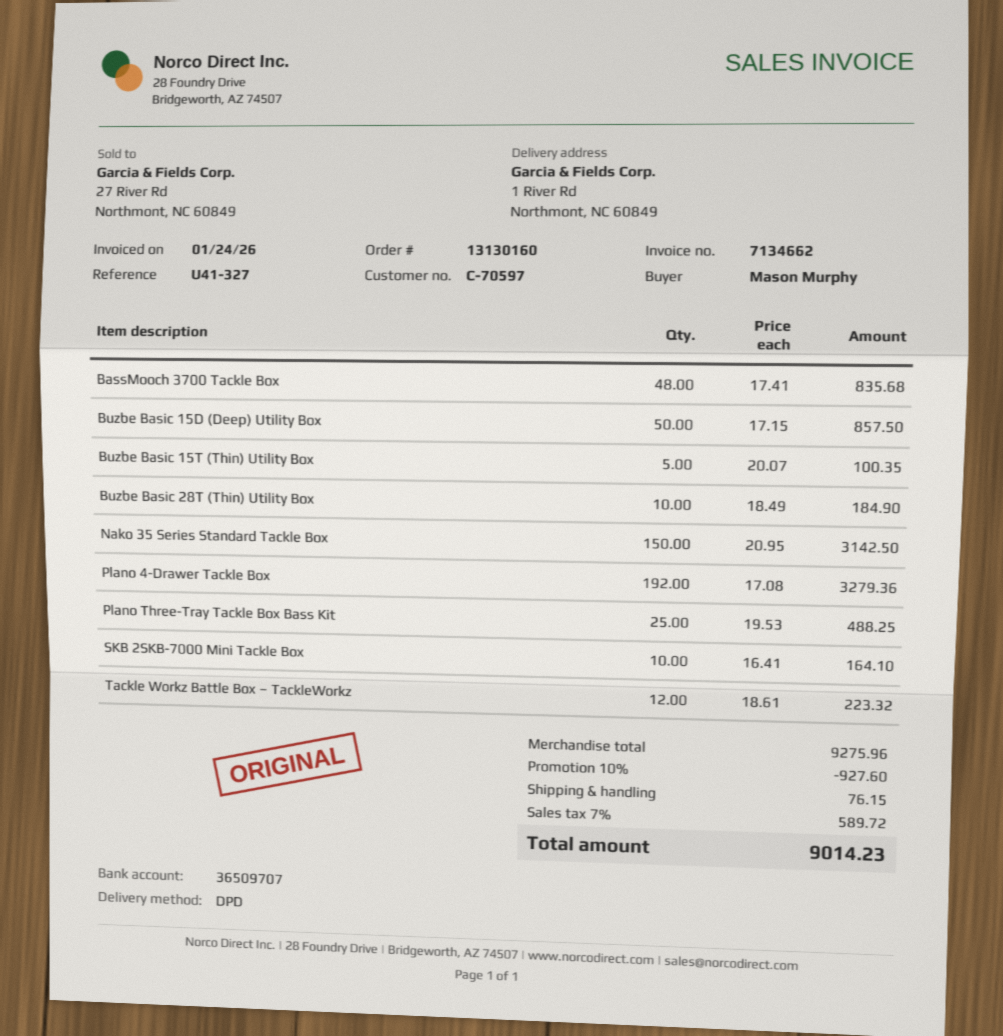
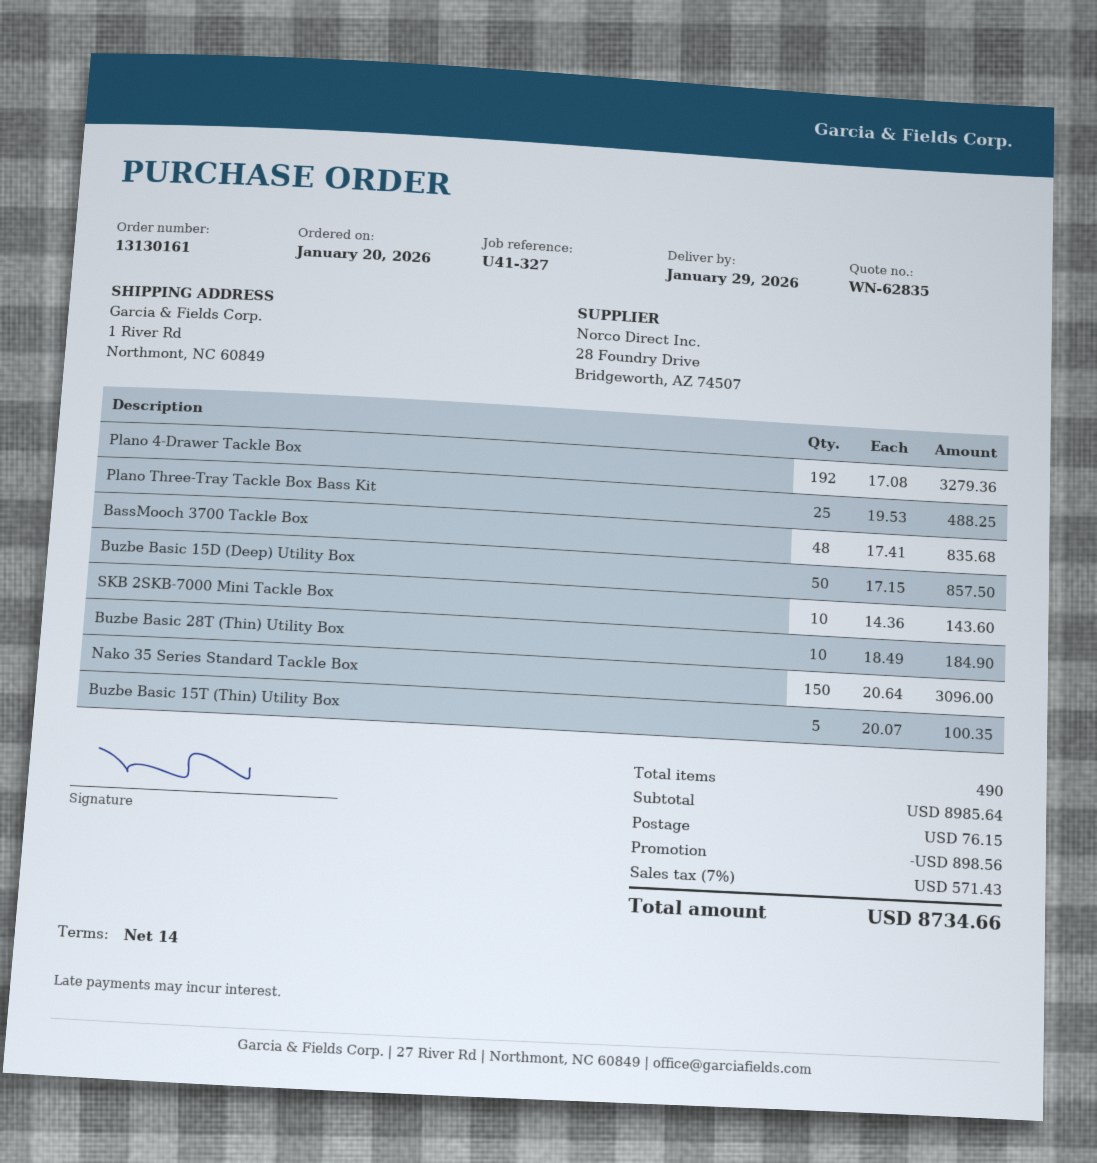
order number: 13130160 -> 13130161
Nako 35 Series Standard Tackle Box: 150 x 20.95 = 3142.50 -> 150 x 20.64 = 3096.00
SKB 2SKB-7000 Mini Tackle Box: 10 x 16.41 = 164.10 -> 10 x 14.36 = 143.60
Tackle Workz Battle Box – TackleWorkz: 12 x 18.61 = 223.32 -> none
subtotal: 9275.96 -> 8985.64
discount: 927.60 -> 898.56
tax: 7% = 589.72 -> 7% = 571.43
total: 9014.23 -> 8734.66

